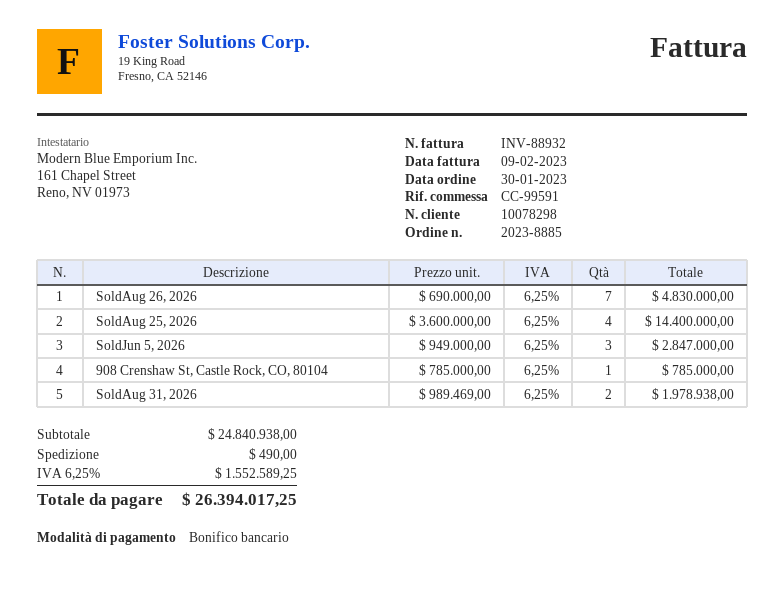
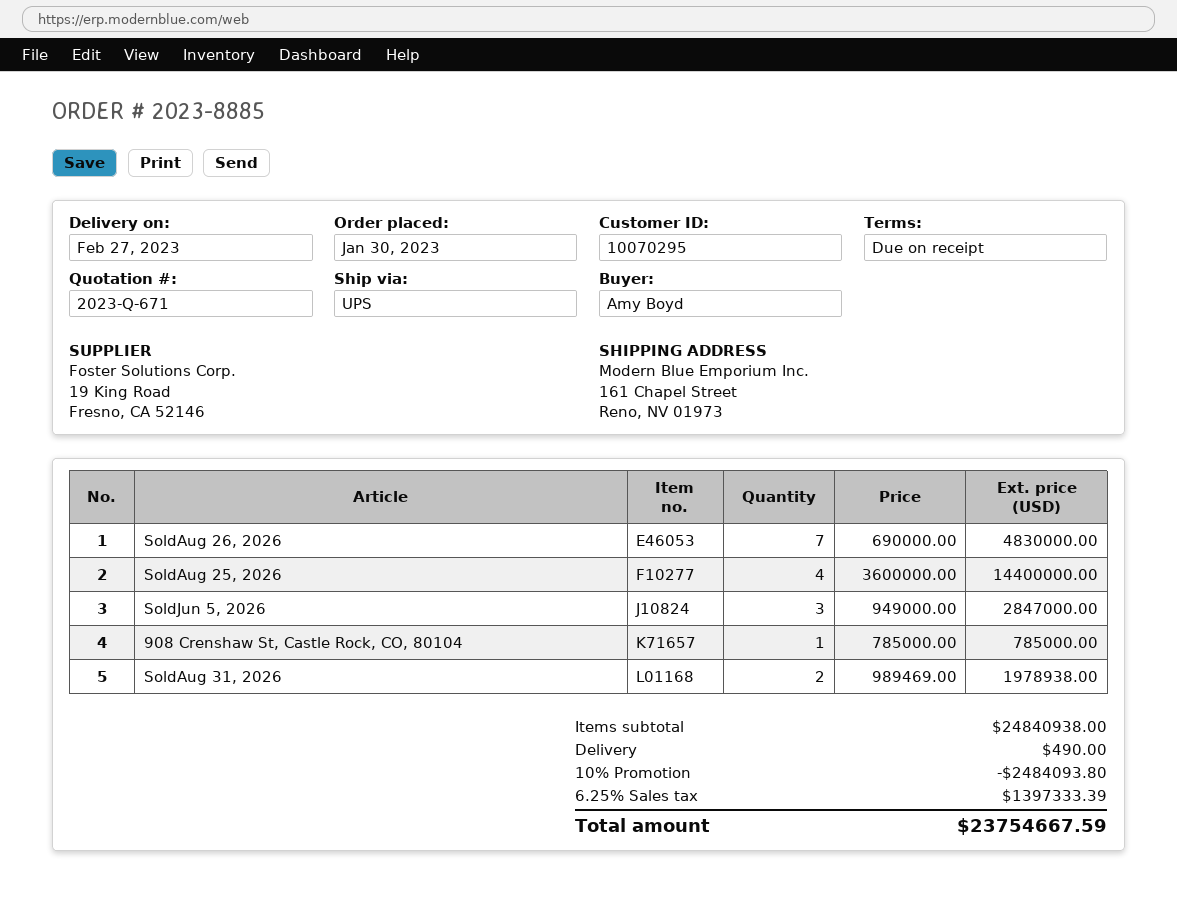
customer number: 10078298 -> 10070295
discount: none -> 10% = 2484093.80
tax: 6.25% = 1552589.25 -> 6.25% = 1397333.39
total: 26394017.25 -> 23754667.59

